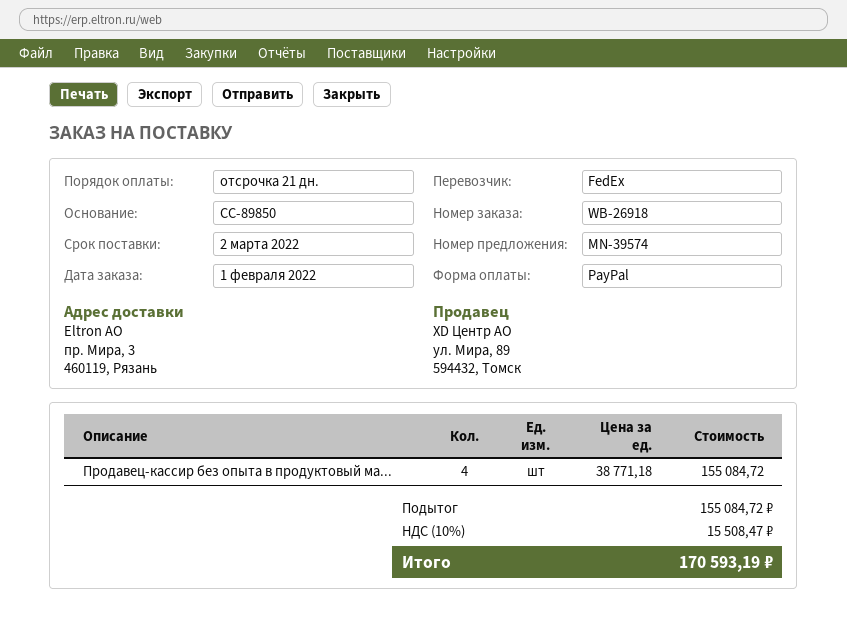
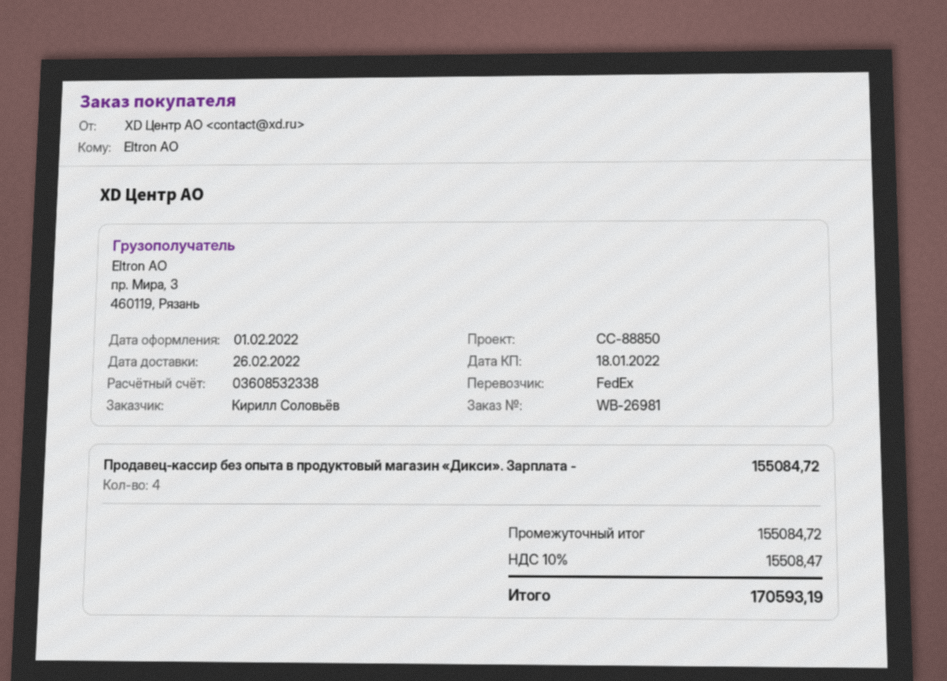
order number: WB-26918 -> WB-26981
delivery date: 2022-03-02 -> 2022-02-26
reference: CC-89850 -> CC-88850

